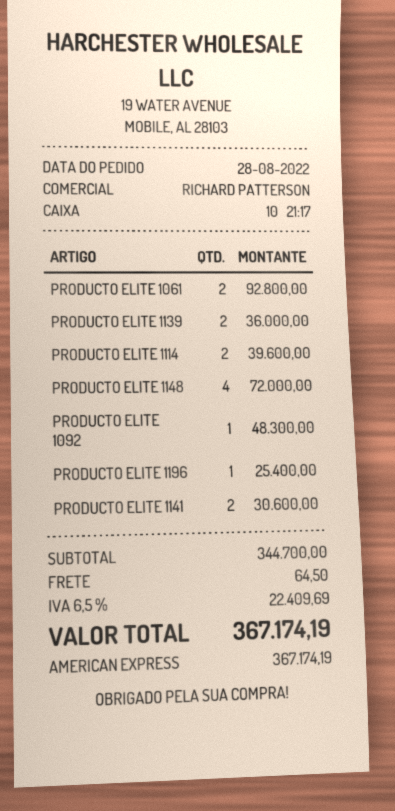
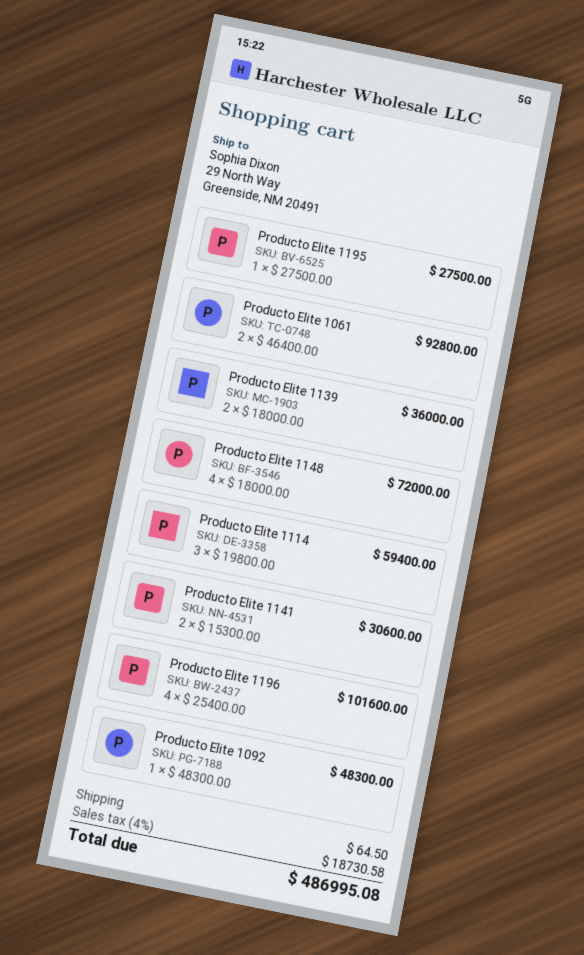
PRODUCTO ELITE 1114: 2 for 39600.00 -> 3 for 59400.00
PRODUCTO ELITE 1196: 1 for 25400.00 -> 4 for 101600.00
Producto Elite 1195: none -> 1 for 27500.00
tax: 6.5% = 22409.69 -> 4% = 18730.58
total: 367174.19 -> 486995.08

